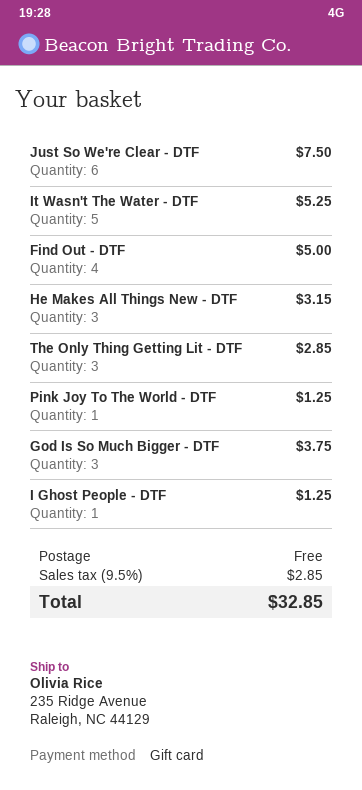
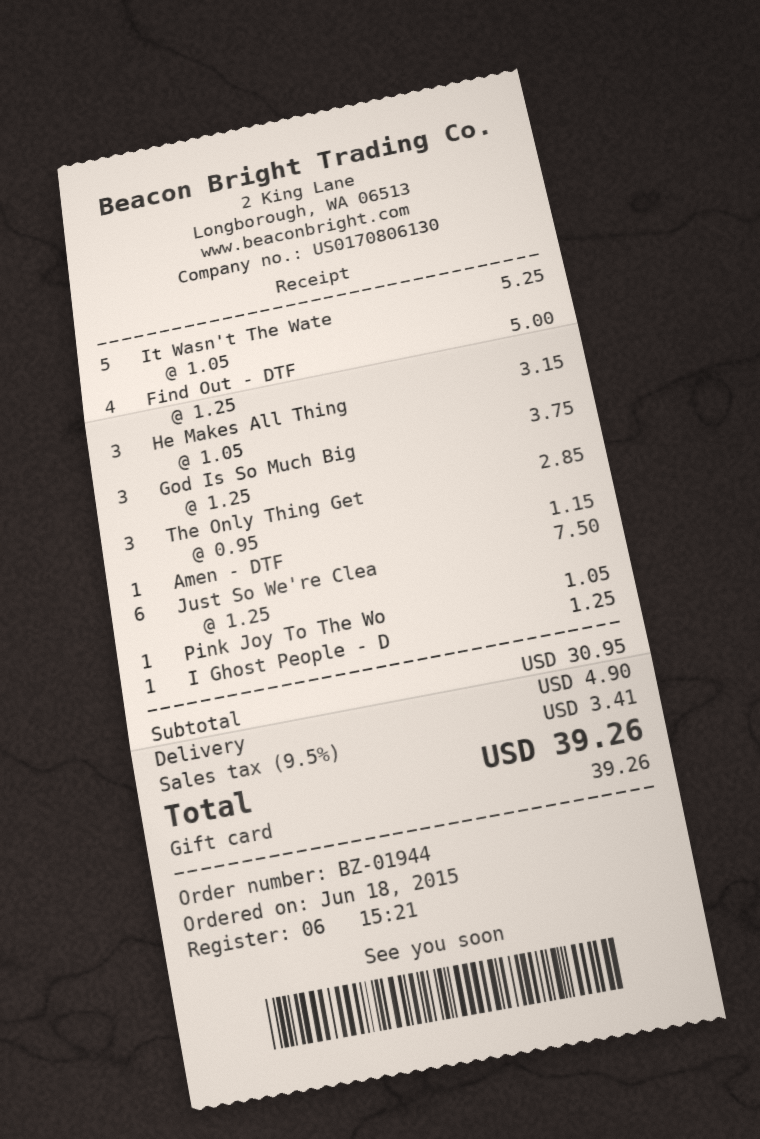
Pink Joy To The World - DTF: 1 for 1.25 -> 1 for 1.05
Amen - DTF: none -> 1 for 1.15
shipping: 0.00 -> 4.90
tax: 9.5% = 2.85 -> 9.5% = 3.41
total: 32.85 -> 39.26

